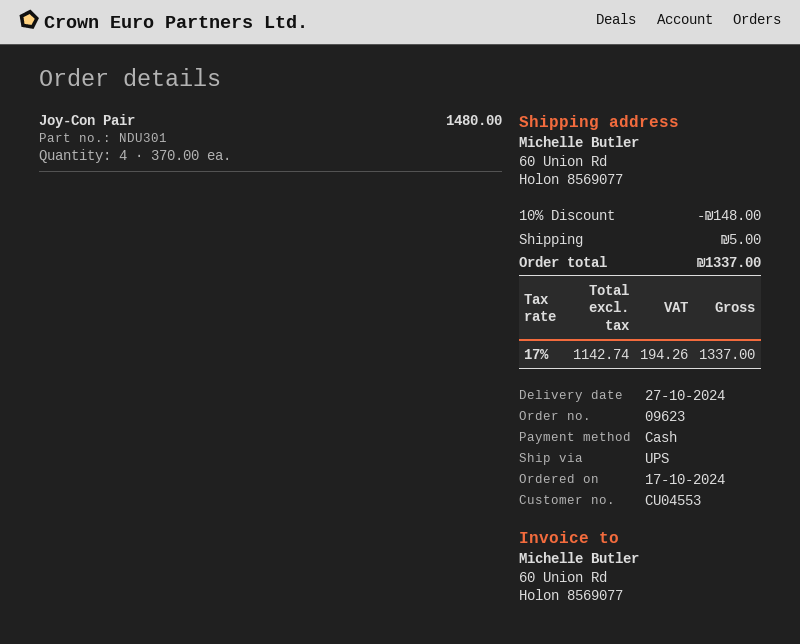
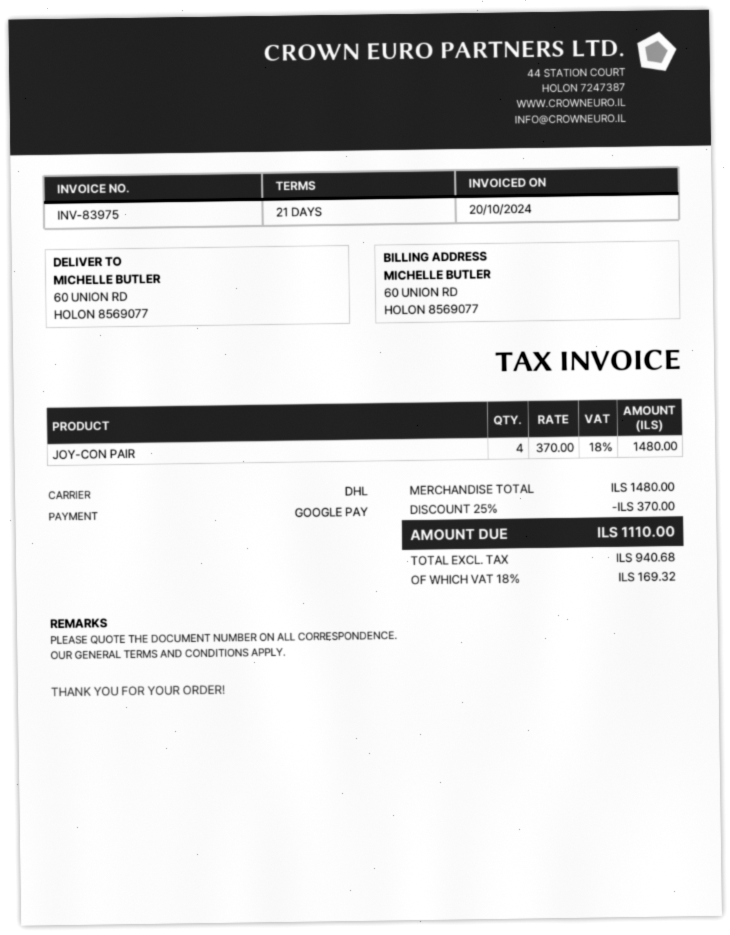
payment method: cash -> Google Pay
shipping method: UPS -> DHL
discount: 10% = 148.00 -> 25% = 370.00
shipping: 5.00 -> none
net: 1142.74 -> 940.68
tax: 17% = 194.26 -> 18% = 169.32
total: 1337.00 -> 1110.00

